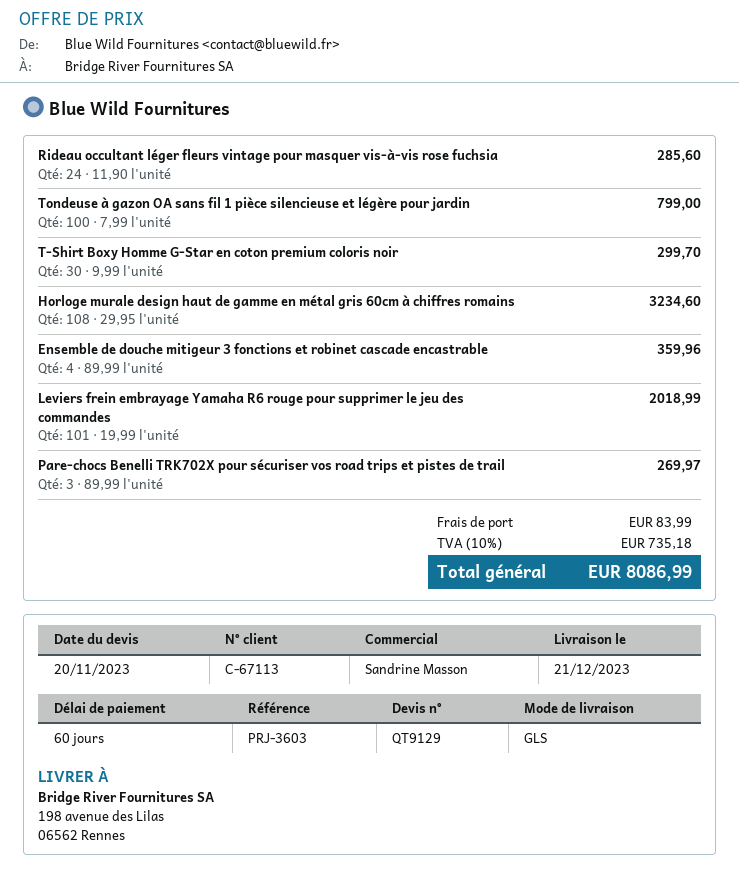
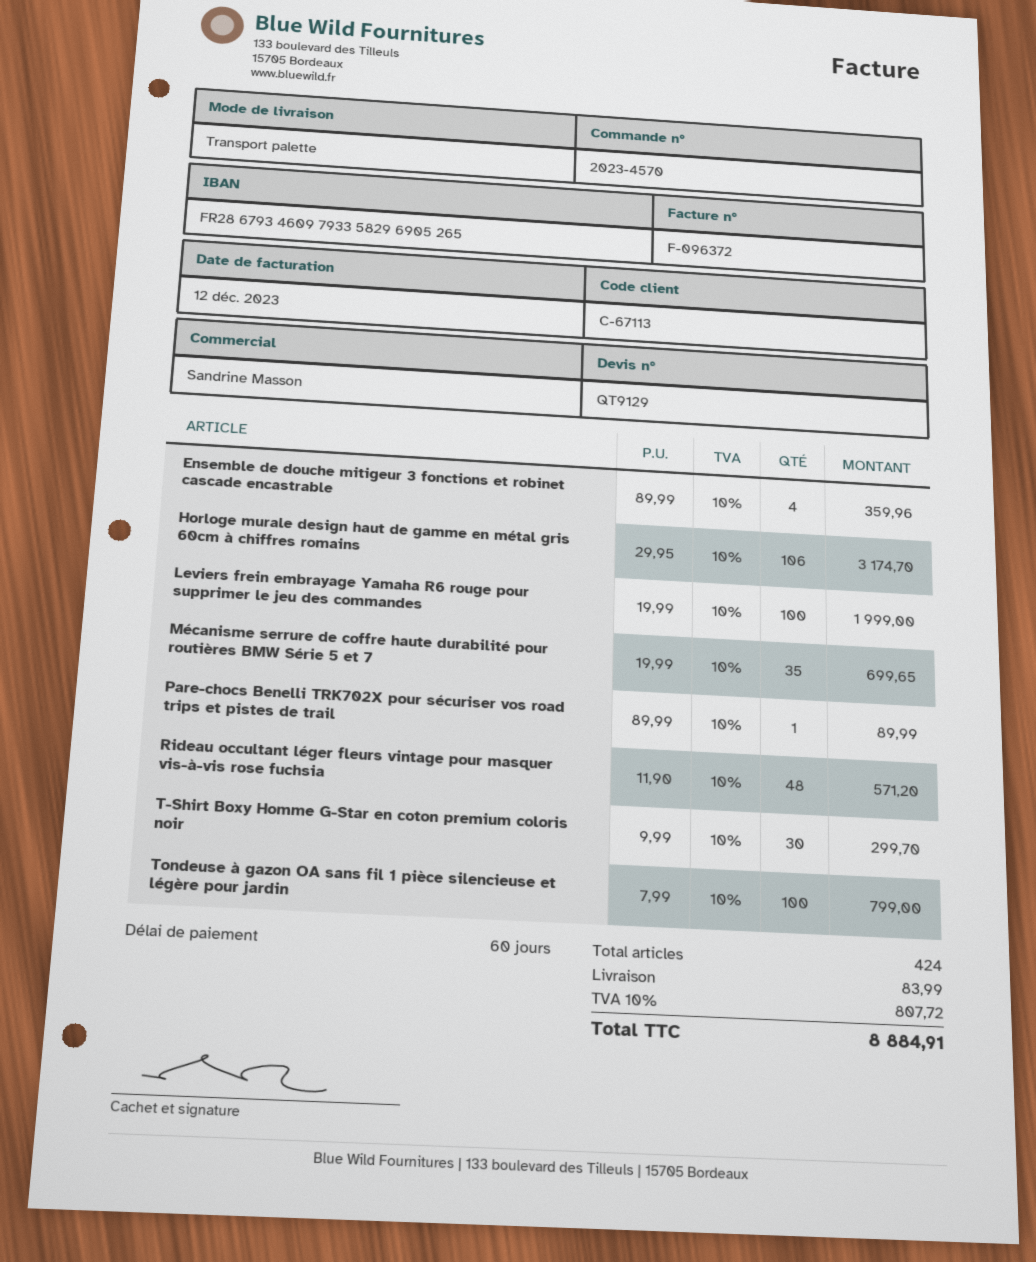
shipping method: GLS -> pallet freight
Rideau occultant léger fleurs vintage pour masquer vis-à-vis rose fuchsia: 24 x 11.90 = 285.60 -> 48 x 11.90 = 571.20
Horloge murale design haut de gamme en métal gris 60cm à chiffres romains: 108 x 29.95 = 3234.60 -> 106 x 29.95 = 3174.70
Leviers frein embrayage Yamaha R6 rouge pour supprimer le jeu des commandes: 101 x 19.99 = 2018.99 -> 100 x 19.99 = 1999.00
Pare-chocs Benelli TRK702X pour sécuriser vos road trips et pistes de trail: 3 x 89.99 = 269.97 -> 1 x 89.99 = 89.99
Mécanisme serrure de coffre haute durabilité pour routières BMW Série 5 et 7: none -> 35 x 19.99 = 699.65
tax: 10% = 735.18 -> 10% = 807.72
total: 8086.99 -> 8884.91

